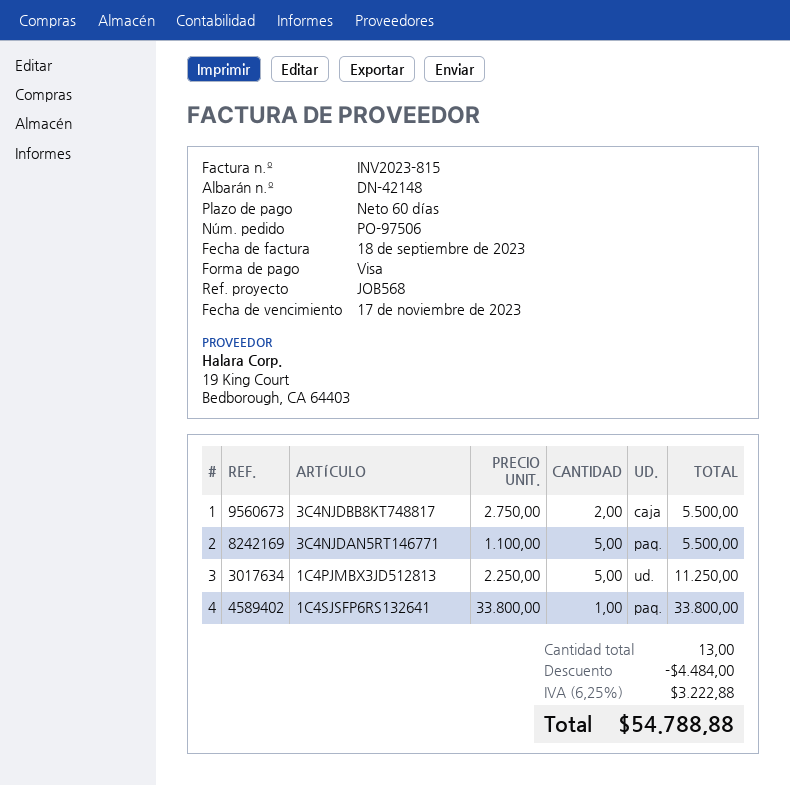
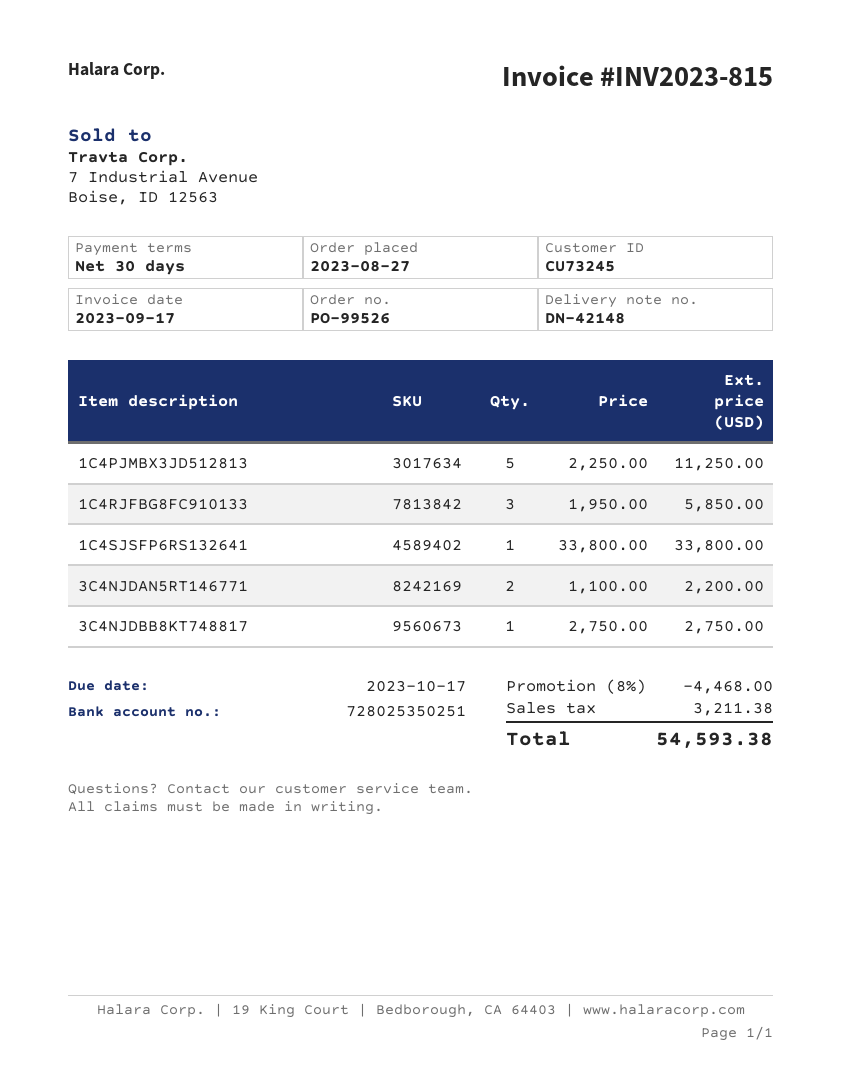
order number: PO-97506 -> PO-99526
invoice date: 2023-09-18 -> 2023-09-17
payment terms: 60 days -> 30 days
due date: 2023-11-17 -> 2023-10-17
3C4NJDBB8KT748817: 2 x 2750.00 = 5500.00 -> 1 x 2750.00 = 2750.00
3C4NJDAN5RT146771: 5 x 1100.00 = 5500.00 -> 2 x 1100.00 = 2200.00
1C4RJFBG8FC910133: none -> 3 x 1950.00 = 5850.00
discount: 4484.00 -> 4468.00
tax: 3222.88 -> 3211.38
total: 54788.88 -> 54593.38

